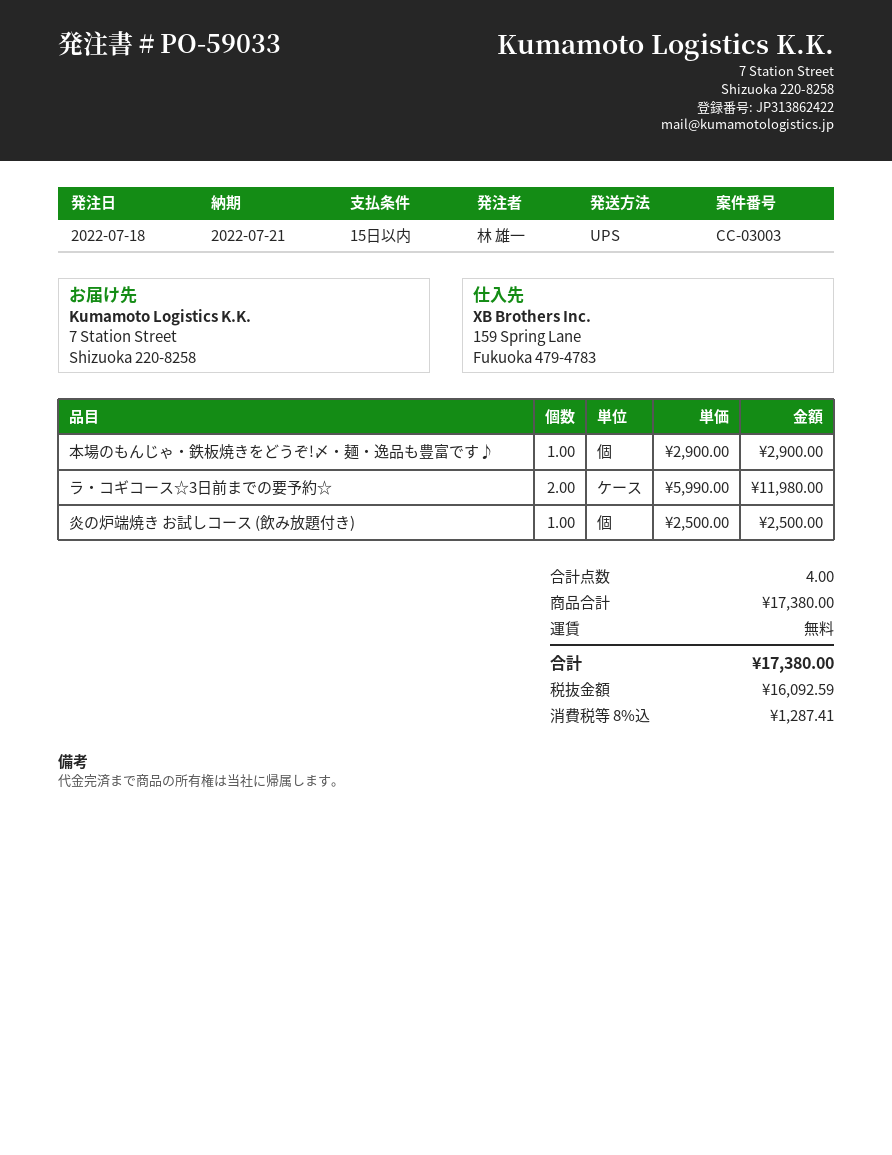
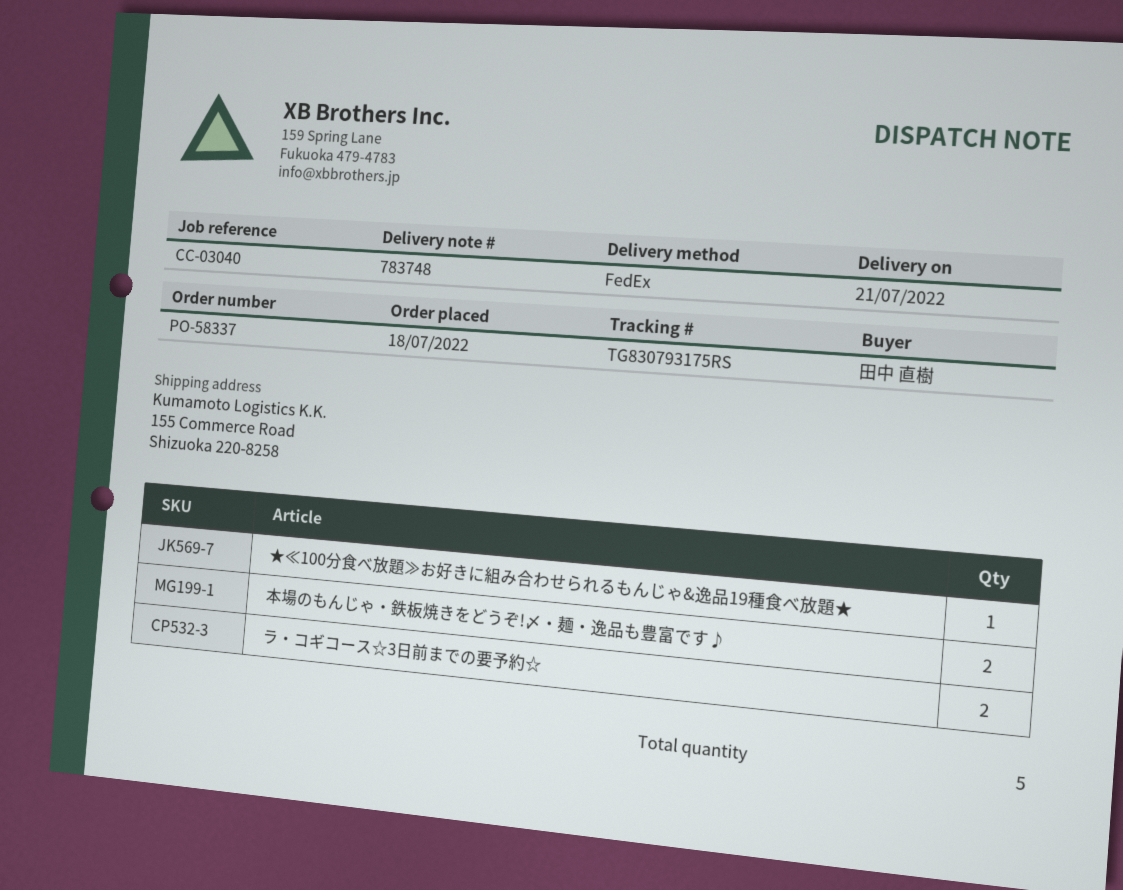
order number: PO-59033 -> PO-58337
reference: CC-03003 -> CC-03040
ordered by: 林 雄一 -> 田中 直樹
shipping method: UPS -> FedEx
ship to: 7 Station Street, Shizuoka 220-8258 -> 155 Commerce Road, Shizuoka 220-8258
本場のもんじゃ・鉄板焼きをどうぞ!〆・麺・逸品も豊富です♪: 1 -> 2
炎の炉端焼き お試しコース (飲み放題付き): 1 -> none
★≪100分食べ放題≫お好きに組み合わせられるもんじゃ&逸品19種食べ放題★: none -> 1
total quantity: 4 -> 5

